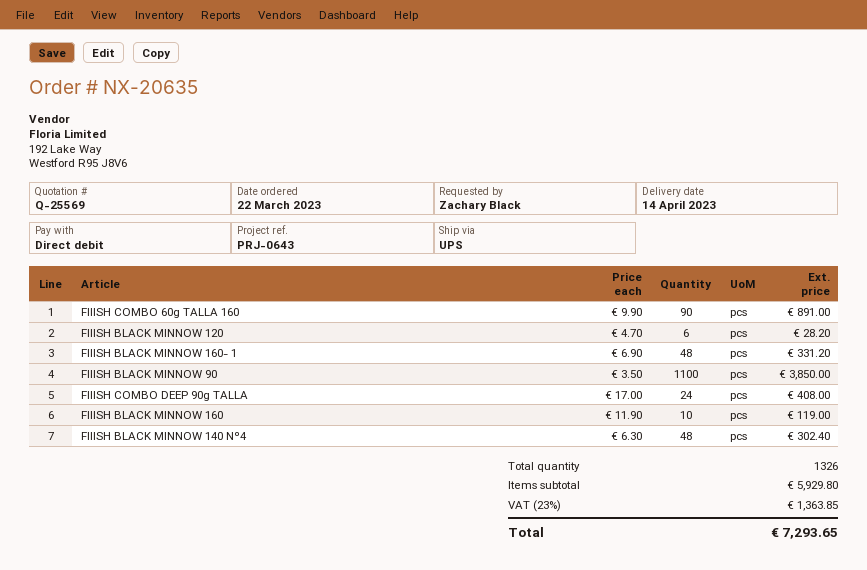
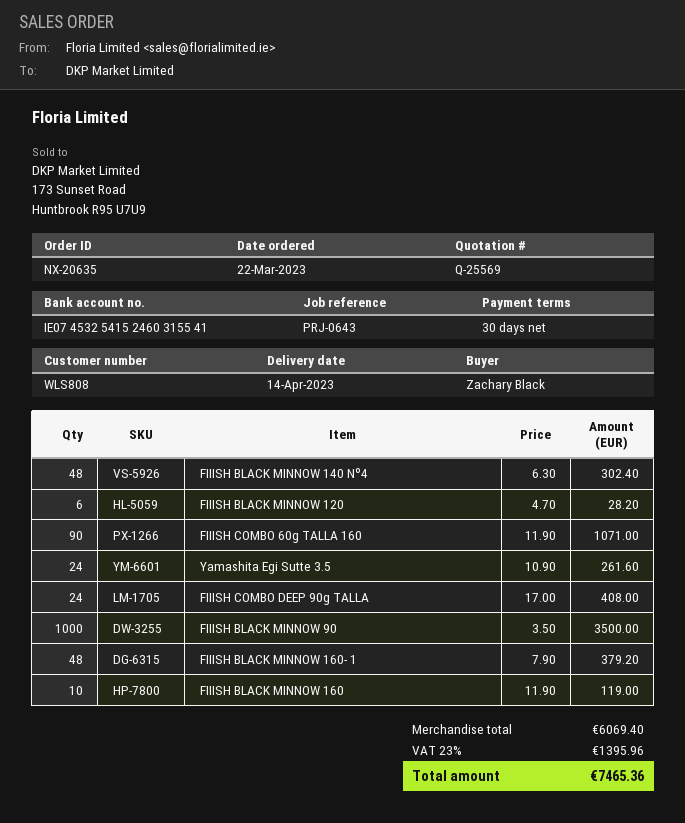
FIIISH COMBO 60g TALLA 160: 90 x 9.90 = 891.00 -> 90 x 11.90 = 1071.00
FIIISH BLACK MINNOW 160- 1: 48 x 6.90 = 331.20 -> 48 x 7.90 = 379.20
FIIISH BLACK MINNOW 90: 1100 x 3.50 = 3850.00 -> 1000 x 3.50 = 3500.00
Yamashita Egi Sutte 3.5: none -> 24 x 10.90 = 261.60
subtotal: 5929.80 -> 6069.40
tax: 23% = 1363.85 -> 23% = 1395.96
total: 7293.65 -> 7465.36

